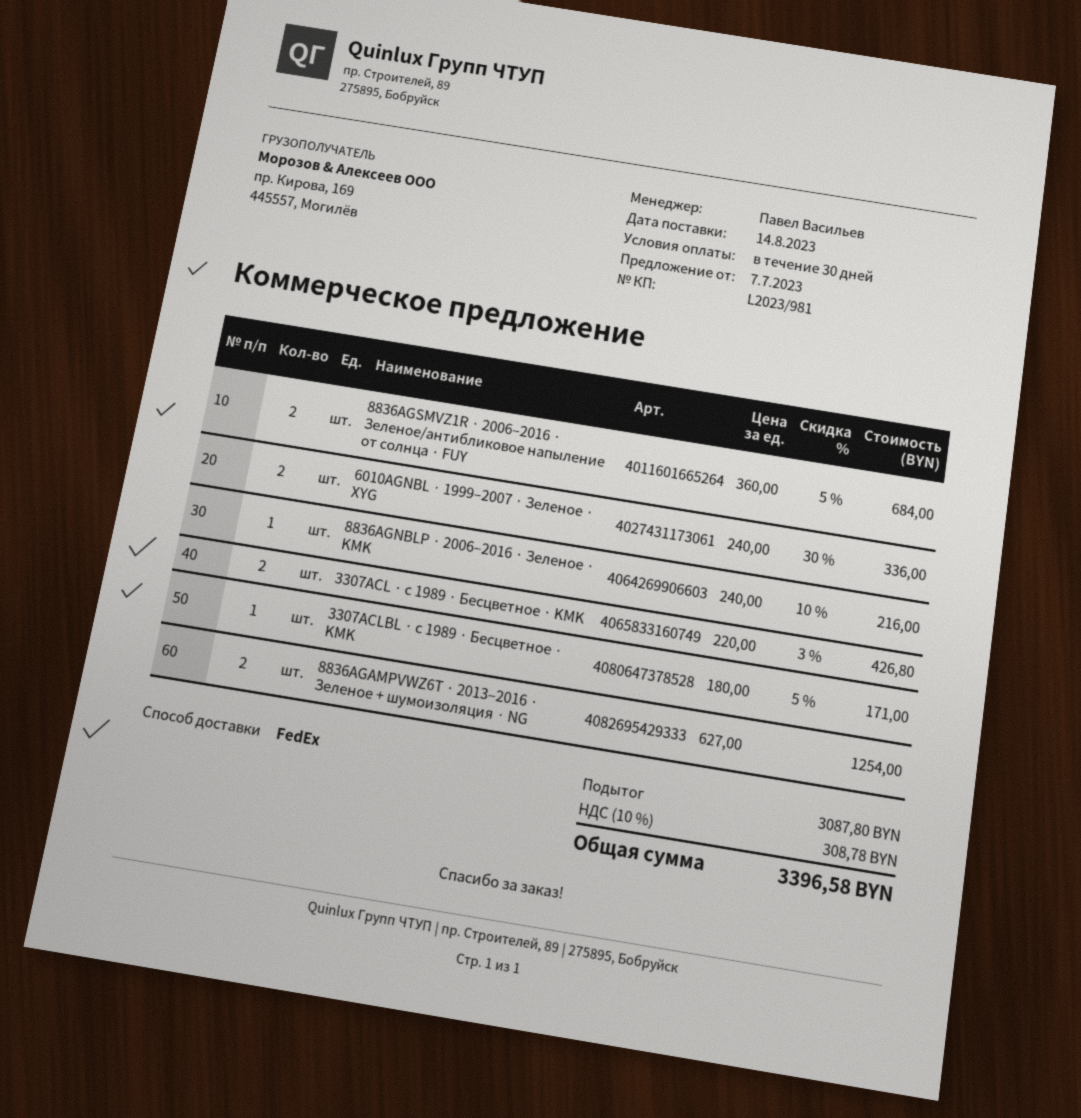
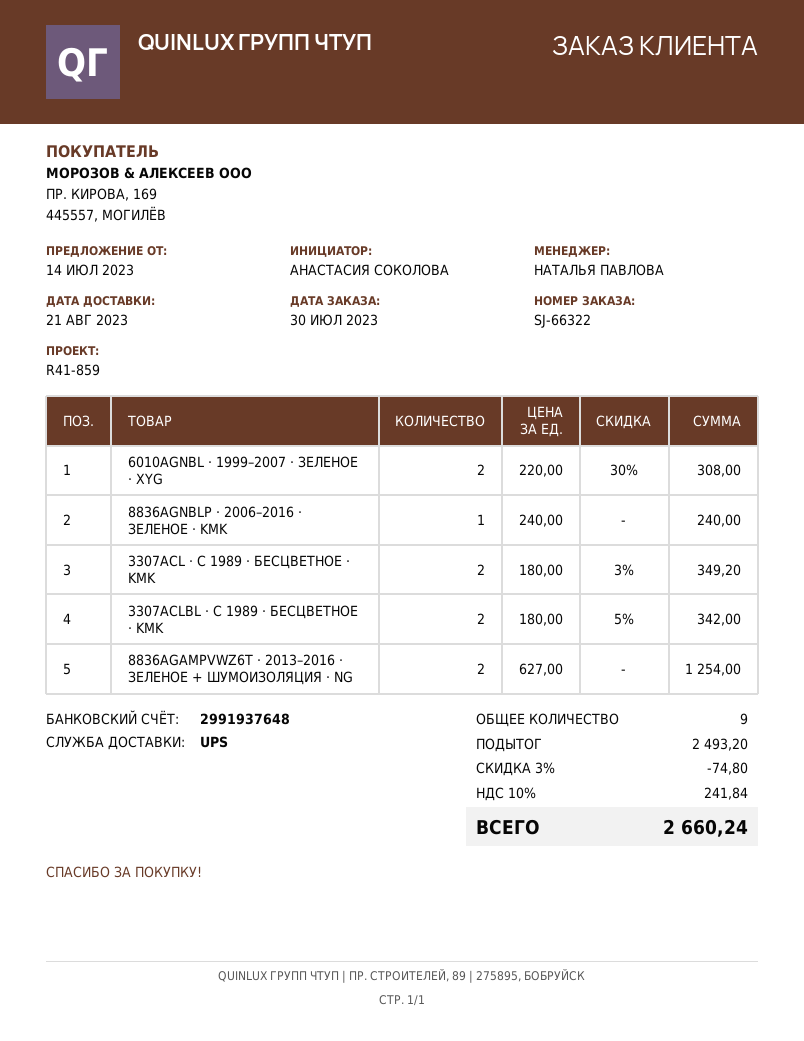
quote date: 2023-07-07 -> 2023-07-14
delivery date: 2023-08-14 -> 2023-08-21
sales rep: Павел Васильев -> НАТАЛЬЯ ПАВЛОВА
shipping method: FedEx -> UPS
8836AGSMVZ1R · 2006–2016 · Зеленое/антибликовое напыление от солнца · FUY: 2 x 360.00 - 5% = 684.00 -> none
6010AGNBL · 1999–2007 · Зеленое · XYG: 2 x 240.00 - 30% = 336.00 -> 2 x 220.00 - 30% = 308.00
8836AGNBLP · 2006–2016 · Зеленое · KMK: 1 x 240.00 - 10% = 216.00 -> 1 x 240.00 = 240.00
3307ACL · с 1989 · Бесцветное · KMK: 2 x 220.00 - 3% = 426.80 -> 2 x 180.00 - 3% = 349.20
3307ACLBL · с 1989 · Бесцветное · KMK: 1 x 180.00 - 5% = 171.00 -> 2 x 180.00 - 5% = 342.00
subtotal: 3087.80 -> 2493.20
discount: none -> 3% = 74.80
tax: 10% = 308.78 -> 10% = 241.84
total: 3396.58 -> 2660.24

